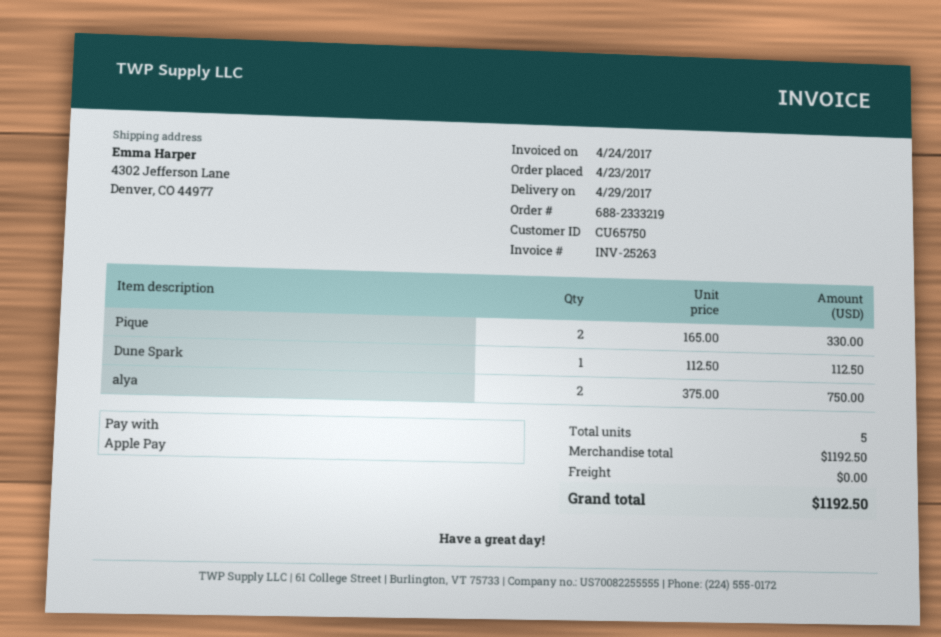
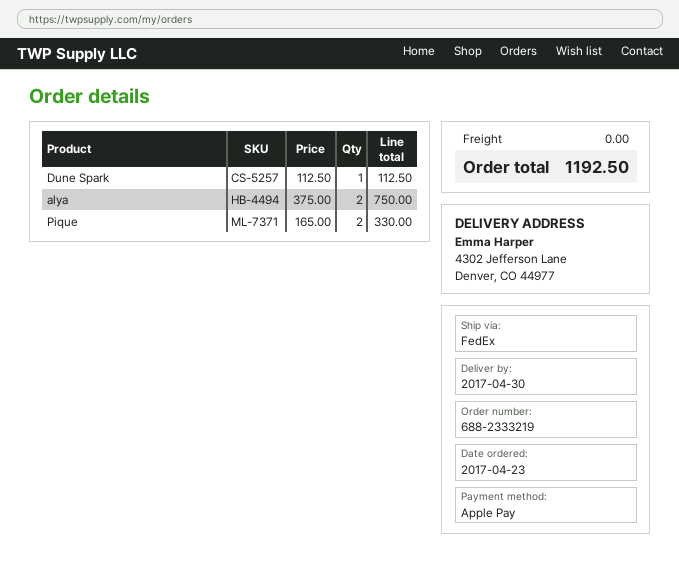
delivery date: 2017-04-29 -> 2017-04-30

